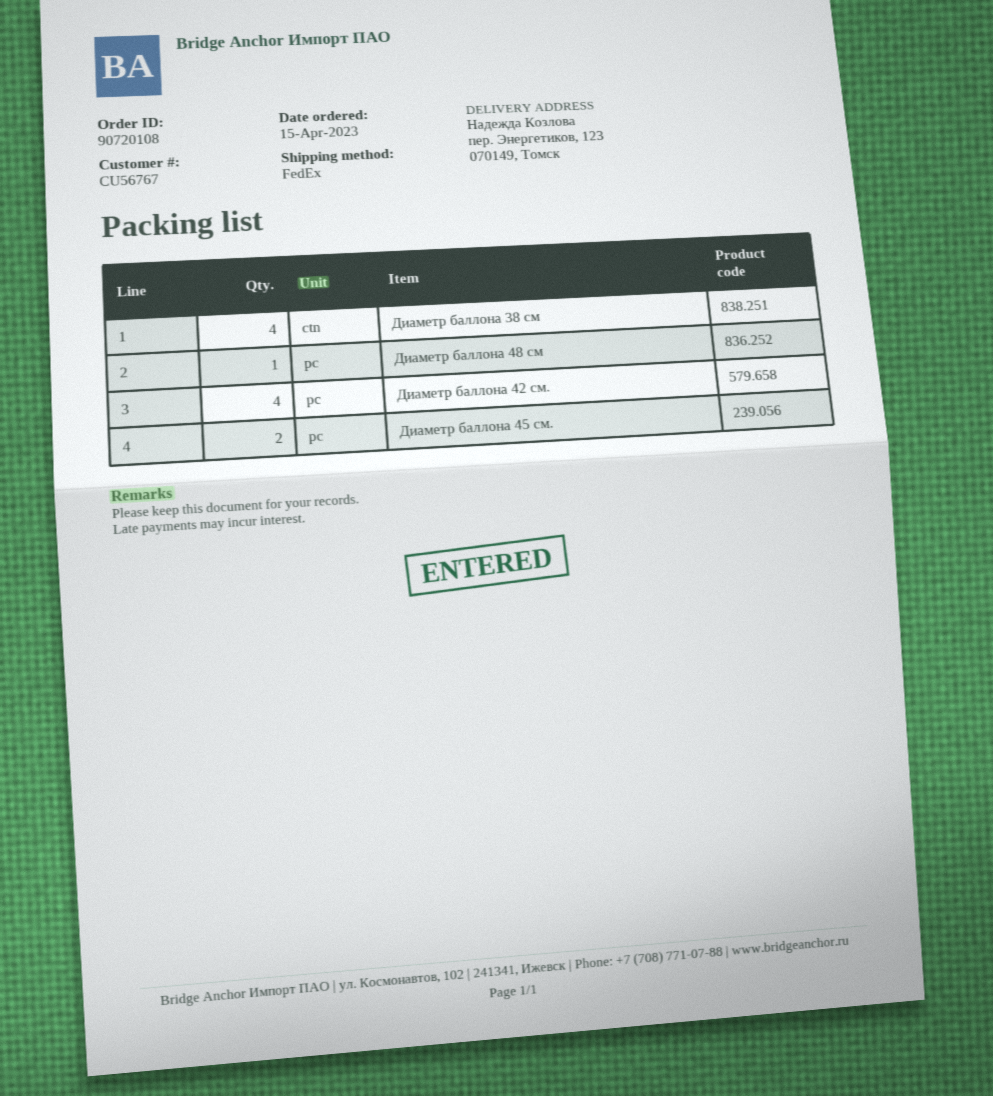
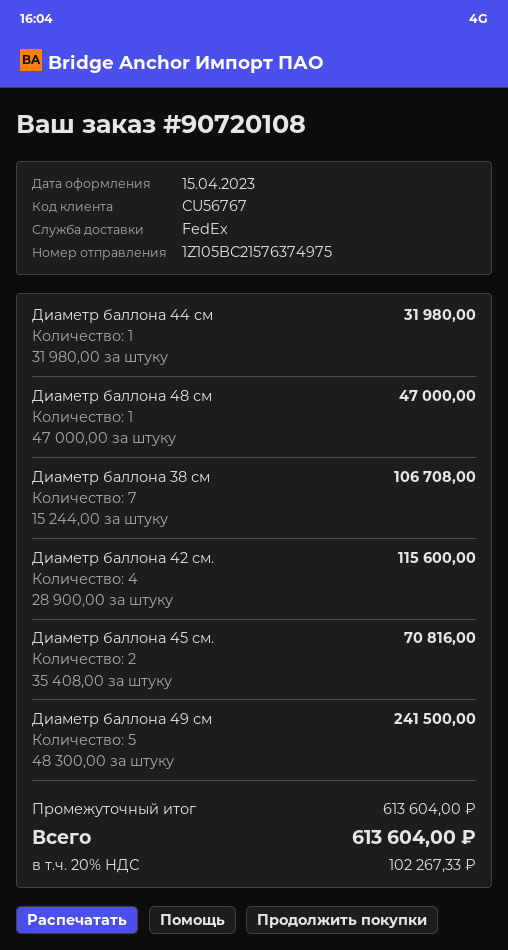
Диаметр баллона 38 см: 4 -> 7
Диаметр баллона 44 см: none -> 1
Диаметр баллона 49 см: none -> 5

